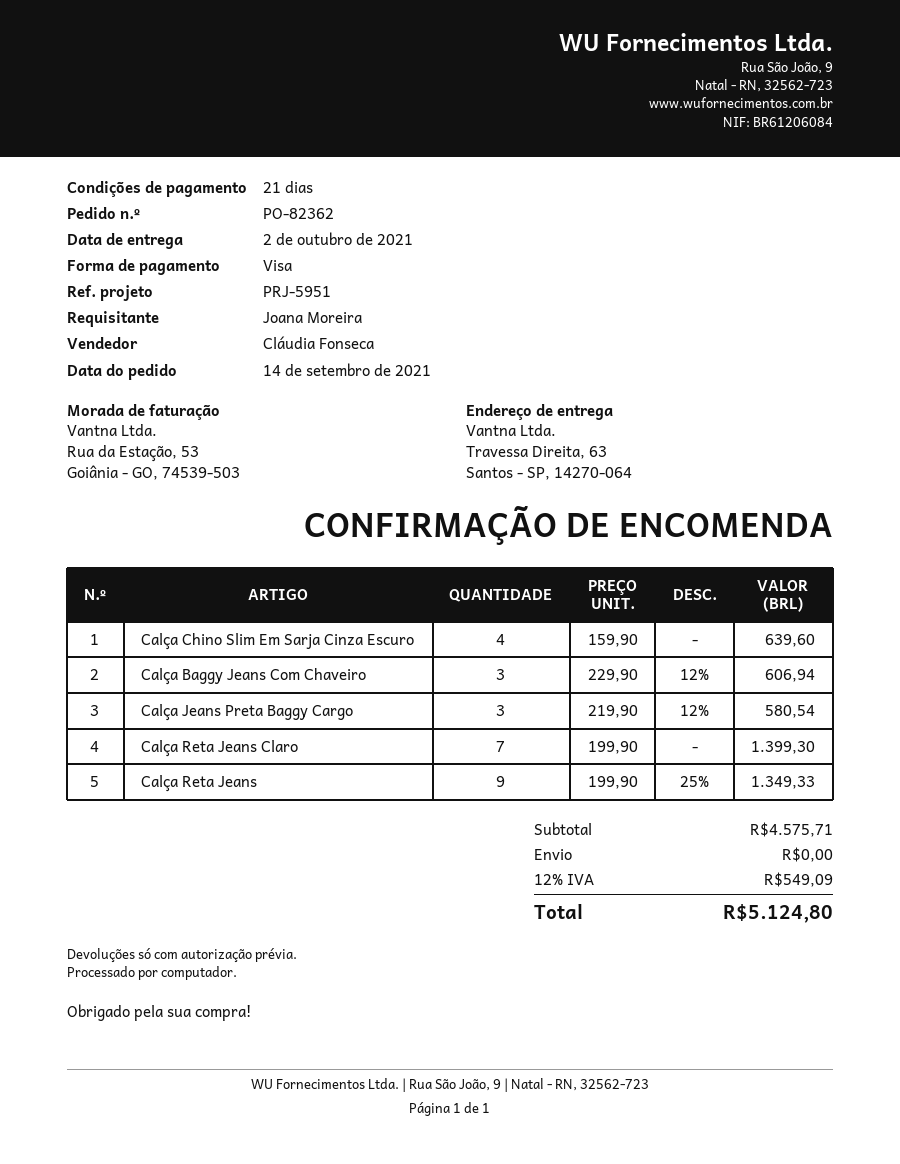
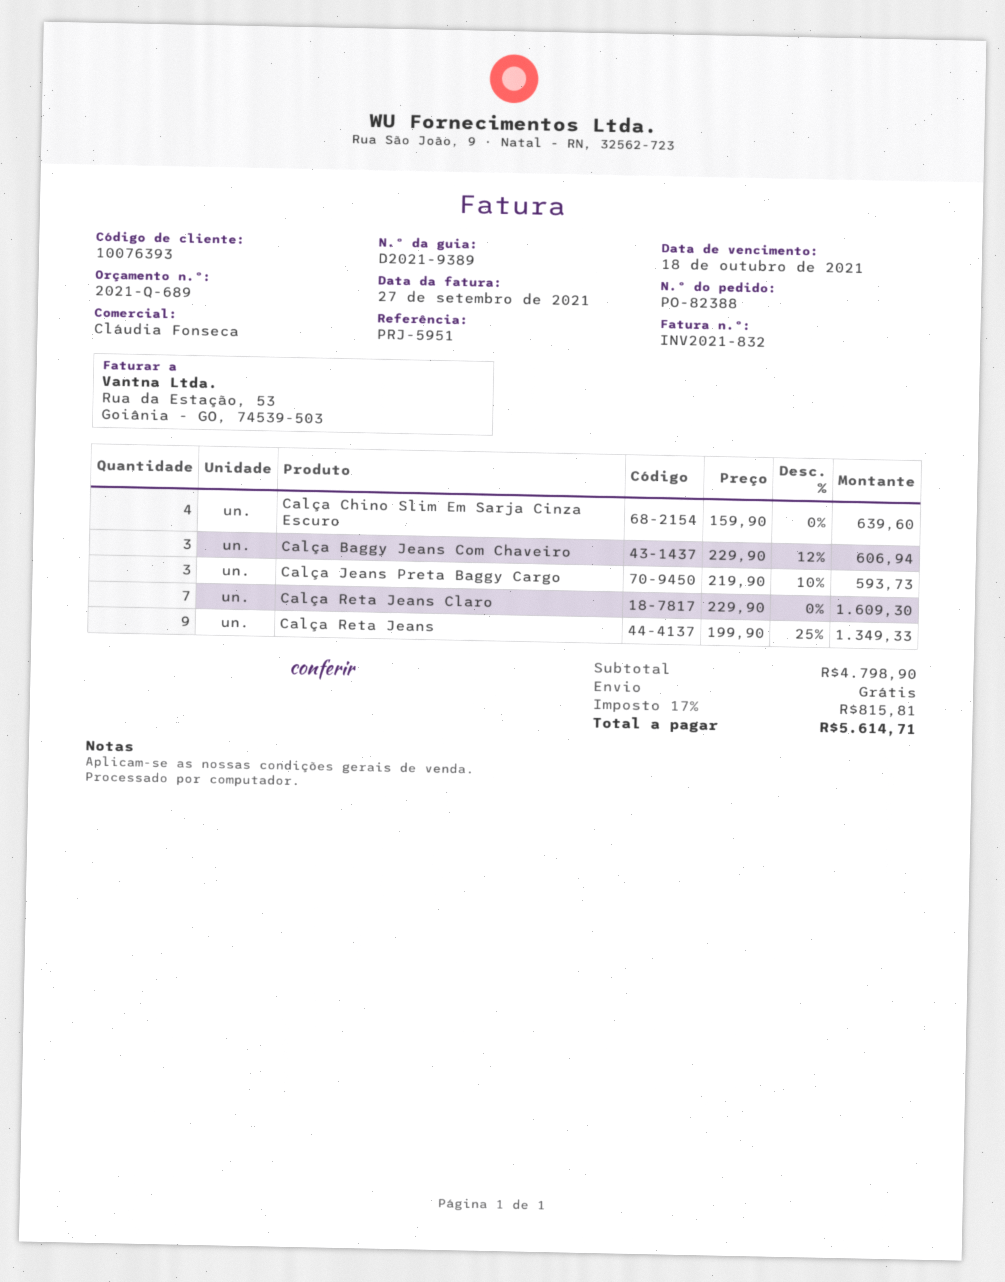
order number: PO-82362 -> PO-82388
Calça Jeans Preta Baggy Cargo: 3 x 219.90 - 12% = 580.54 -> 3 x 219.90 - 10% = 593.73
Calça Reta Jeans Claro: 7 x 199.90 = 1399.30 -> 7 x 229.90 = 1609.30
subtotal: 4575.71 -> 4798.90
tax: 12% = 549.09 -> 17% = 815.81
total: 5124.80 -> 5614.71

